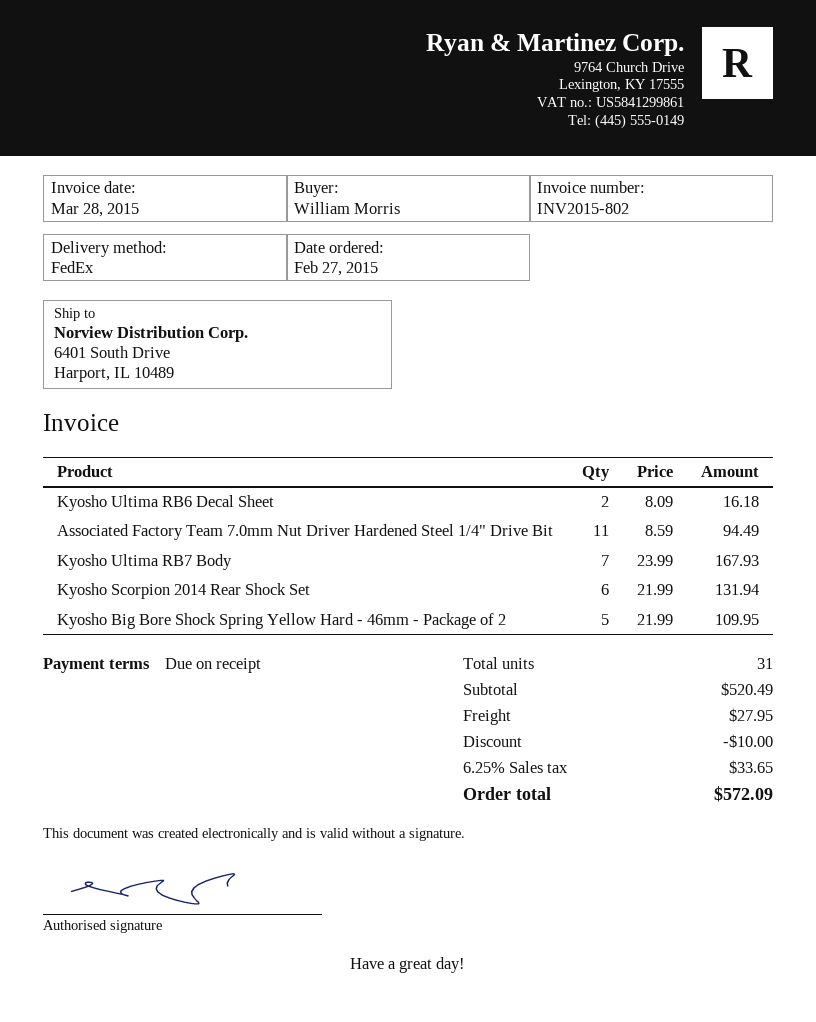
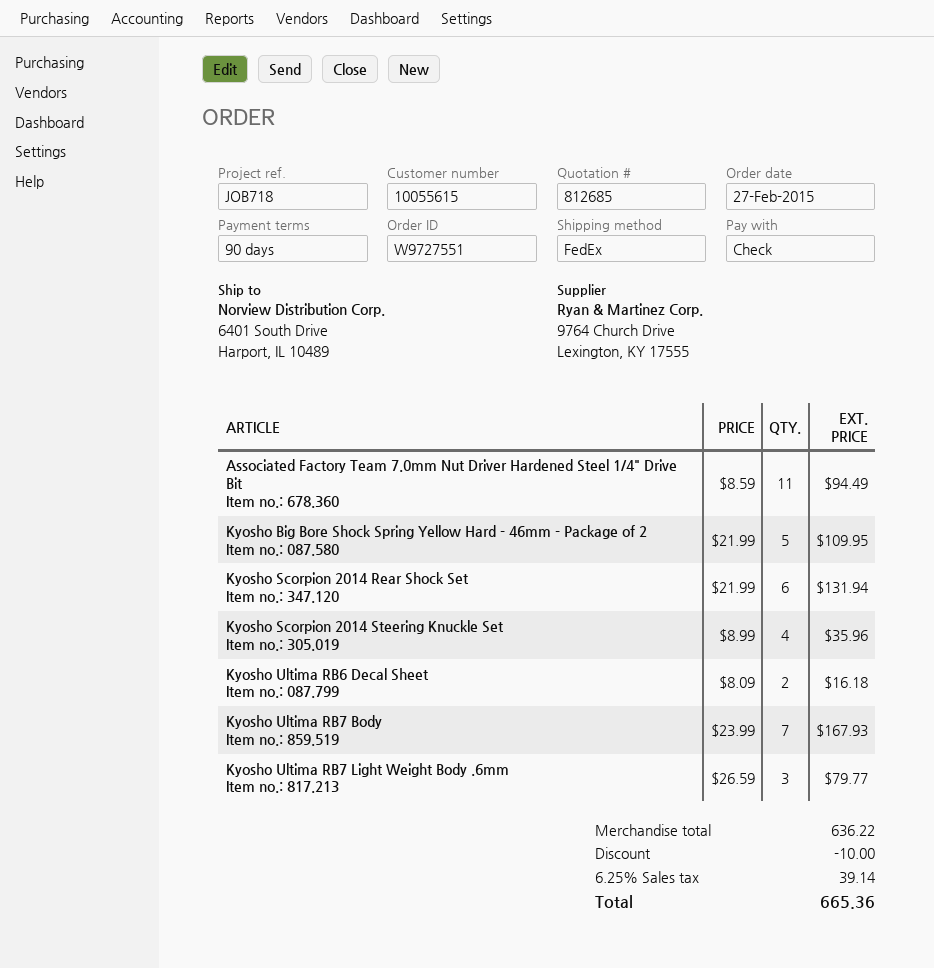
payment terms: on receipt -> 90 days
Kyosho Scorpion 2014 Steering Knuckle Set: none -> 4 x 8.99 = 35.96
Kyosho Ultima RB7 Light Weight Body .6mm: none -> 3 x 26.59 = 79.77
subtotal: 520.49 -> 636.22
shipping: 27.95 -> none
tax: 6.25% = 33.65 -> 6.25% = 39.14
total: 572.09 -> 665.36

